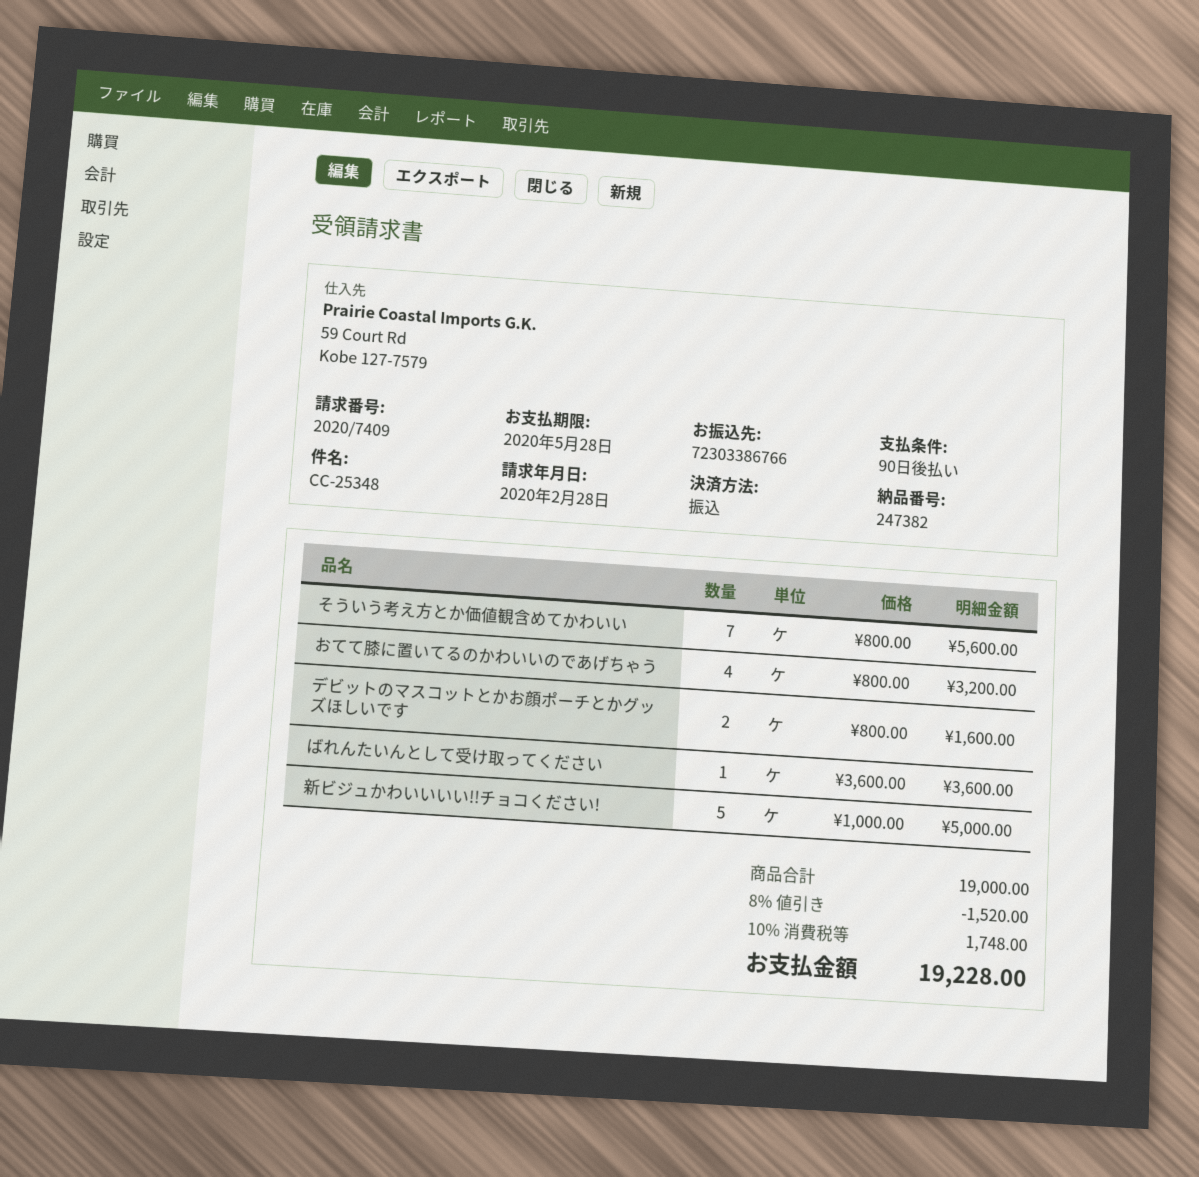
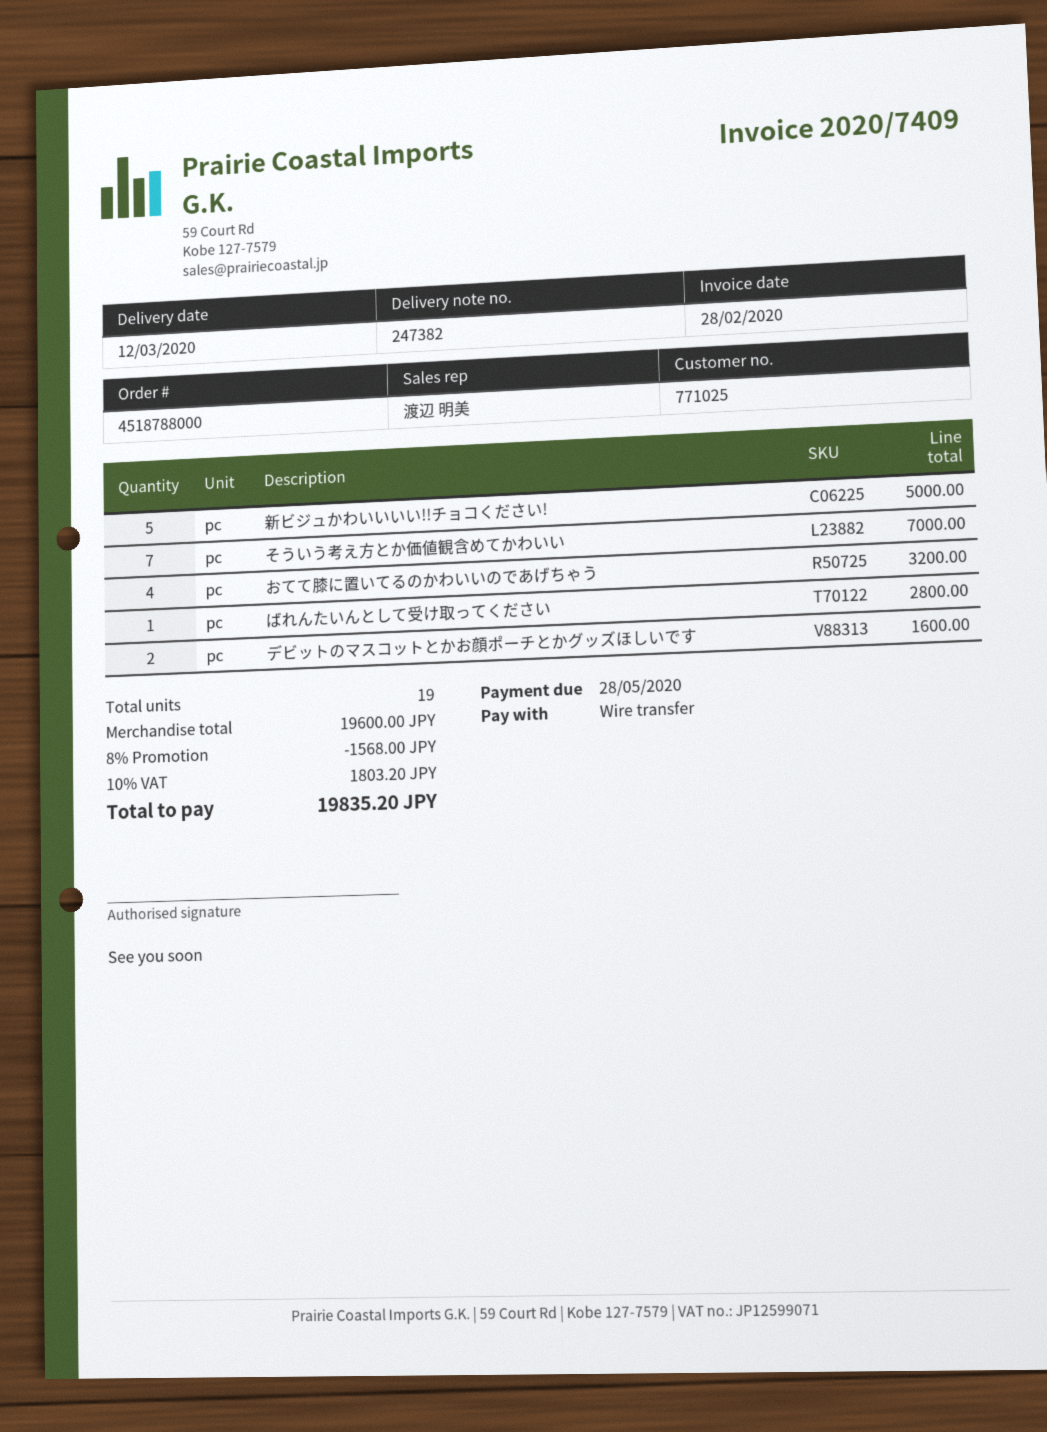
そういう考え方とか価値観含めてかわいい: 7 for 5600.00 -> 7 for 7000.00
ばれんたいんとして受け取ってください: 1 for 3600.00 -> 1 for 2800.00
subtotal: 19000.00 -> 19600.00
discount: 8% = 1520.00 -> 8% = 1568.00
tax: 10% = 1748.00 -> 10% = 1803.20
total: 19228.00 -> 19835.20

